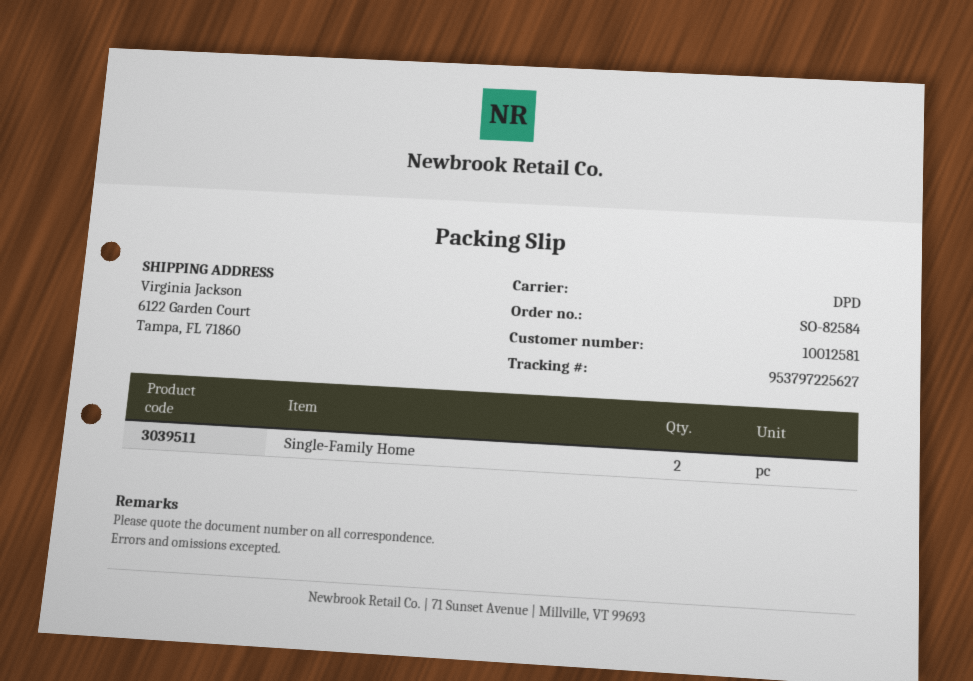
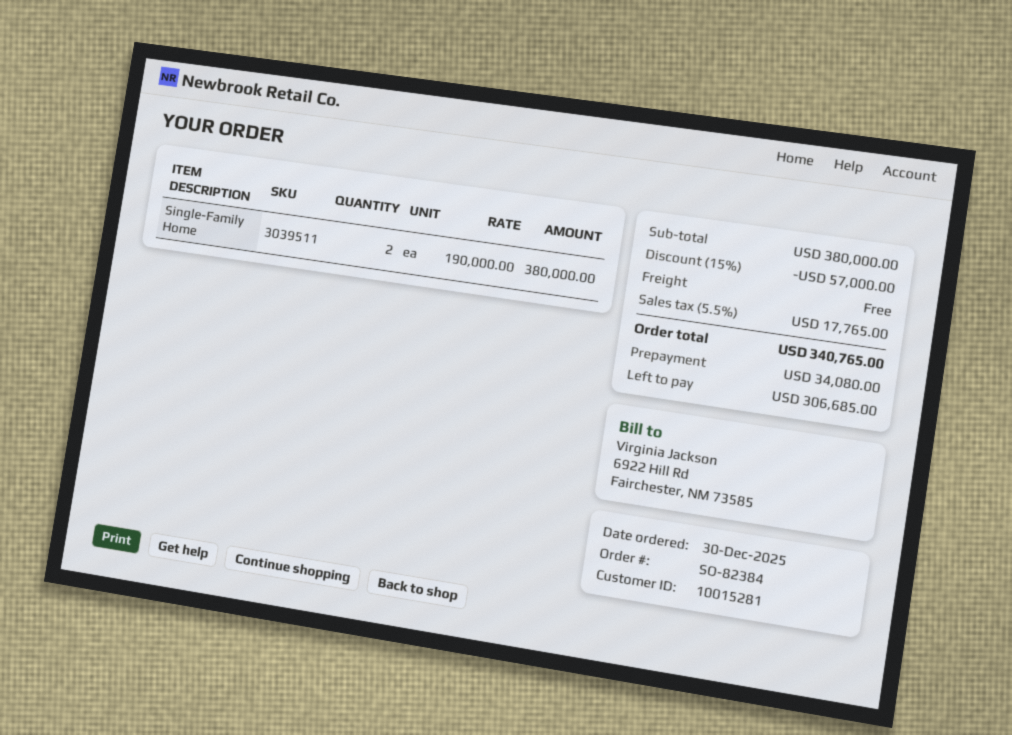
order number: SO-82584 -> SO-82384
customer number: 10012581 -> 10015281

